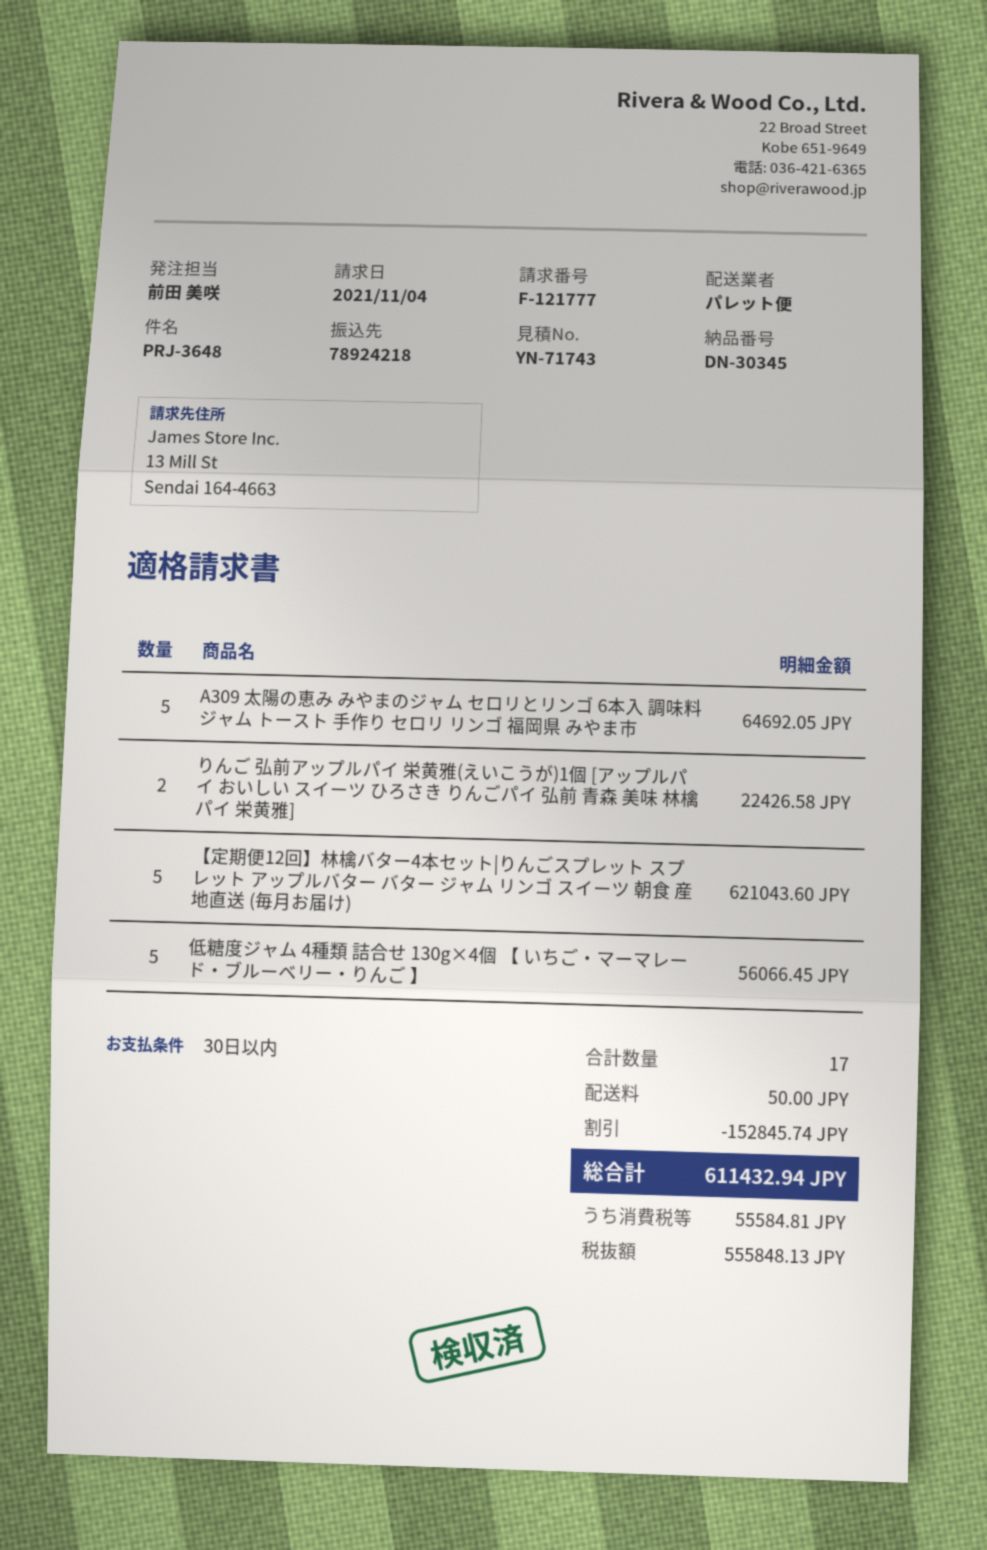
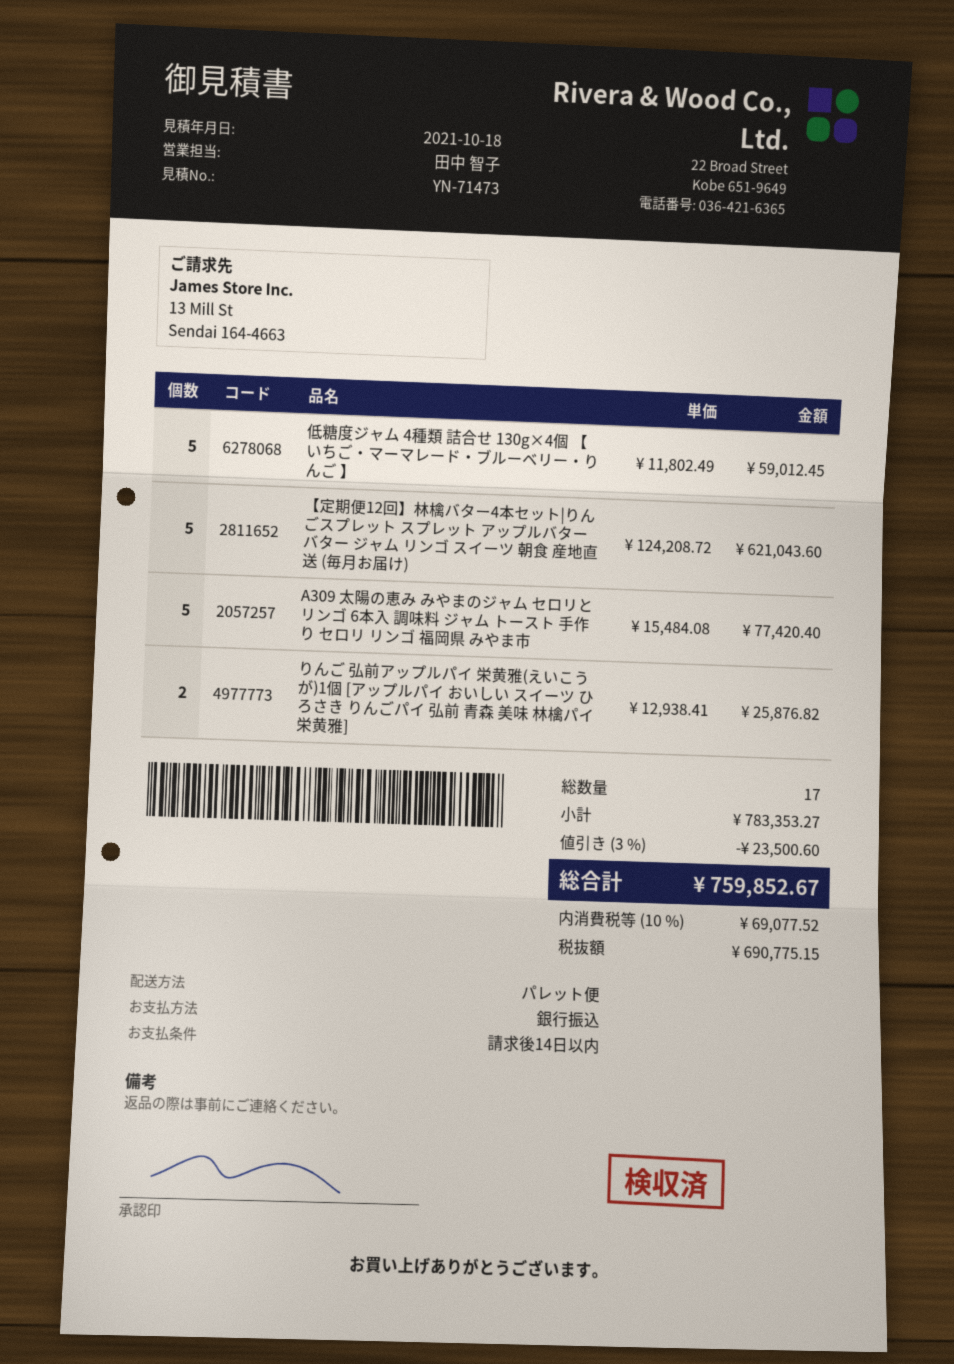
quote number: YN-71743 -> YN-71473
payment terms: 30 days -> 14 days
A309 太陽の恵み みやまのジャム セロリとリンゴ 6本入 調味料 ジャム トースト 手作り セロリ リンゴ 福岡県 みやま市: 5 for 64692.05 -> 5 for 77420.40
りんご 弘前アップルパイ 栄黄雅(えいこうが)1個 [アップルパイ おいしい スイーツ ひろさき りんごパイ 弘前 青森 美味 林檎パイ 栄黄雅]: 2 for 22426.58 -> 2 for 25876.82
低糖度ジャム 4種類 詰合せ 130g×4個 【 いちご・マーマレード・ブルーベリー・りんご 】: 5 for 56066.45 -> 5 for 59012.45
discount: 152845.74 -> 23500.60
shipping: 50.00 -> none
net: 555848.13 -> 690775.15
tax: 55584.81 -> 69077.52
total: 611432.94 -> 759852.67

